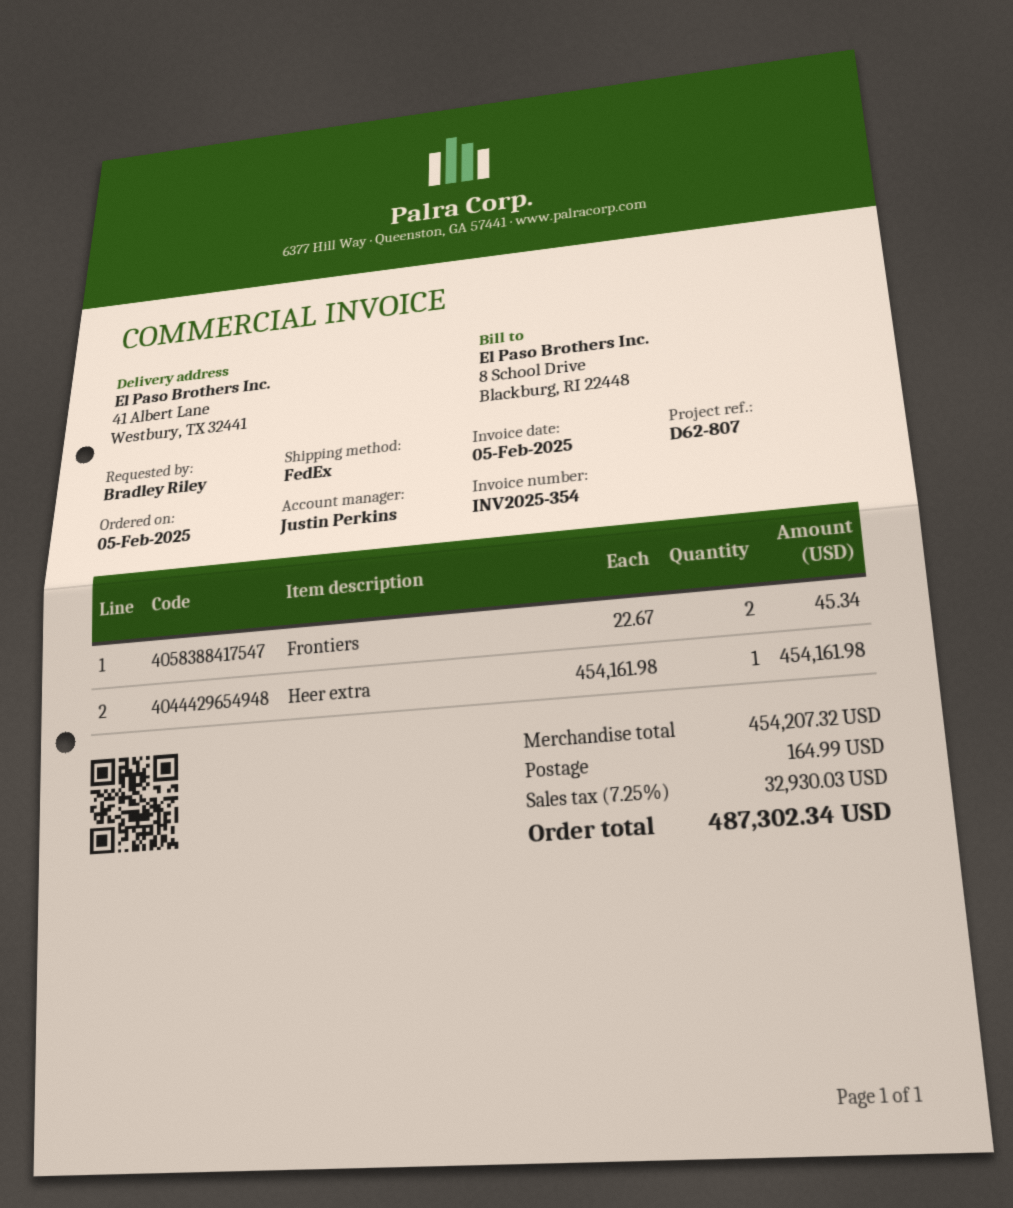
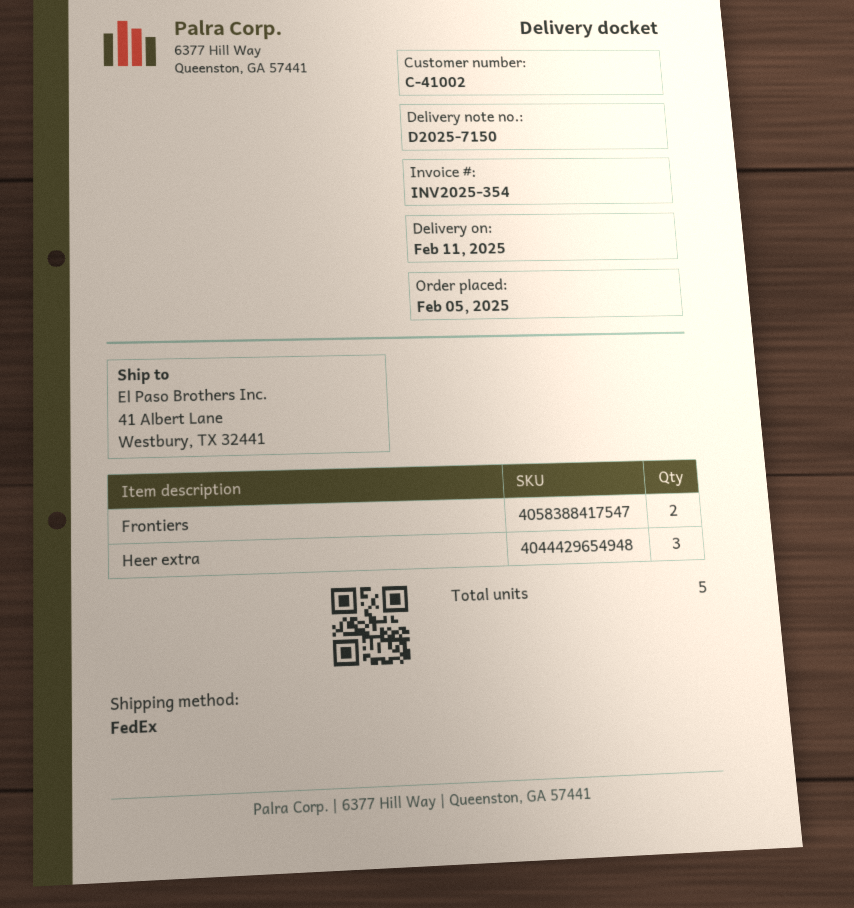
Heer extra: 1 -> 3

